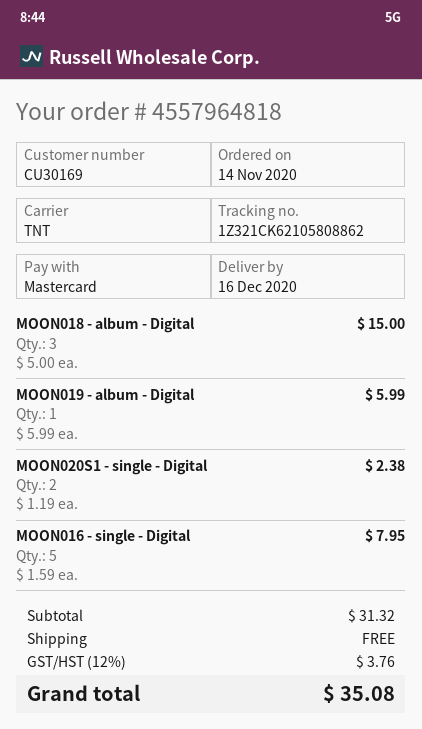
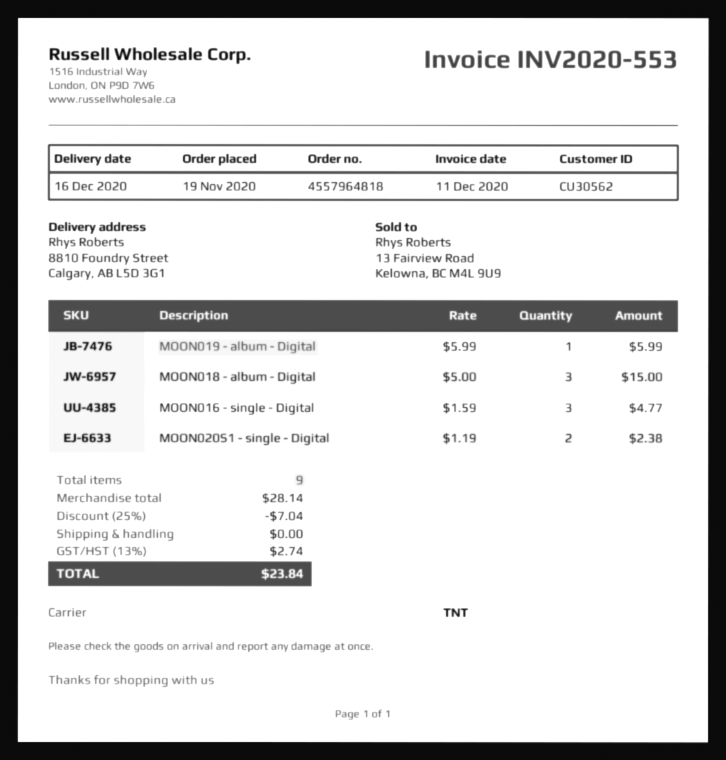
order date: 2020-11-14 -> 2020-11-19
customer number: CU30169 -> CU30562
MOON016 - single - Digital: 5 x 1.59 = 7.95 -> 3 x 1.59 = 4.77
subtotal: 31.32 -> 28.14
discount: none -> 25% = 7.04
tax: 12% = 3.76 -> 13% = 2.74
total: 35.08 -> 23.84

